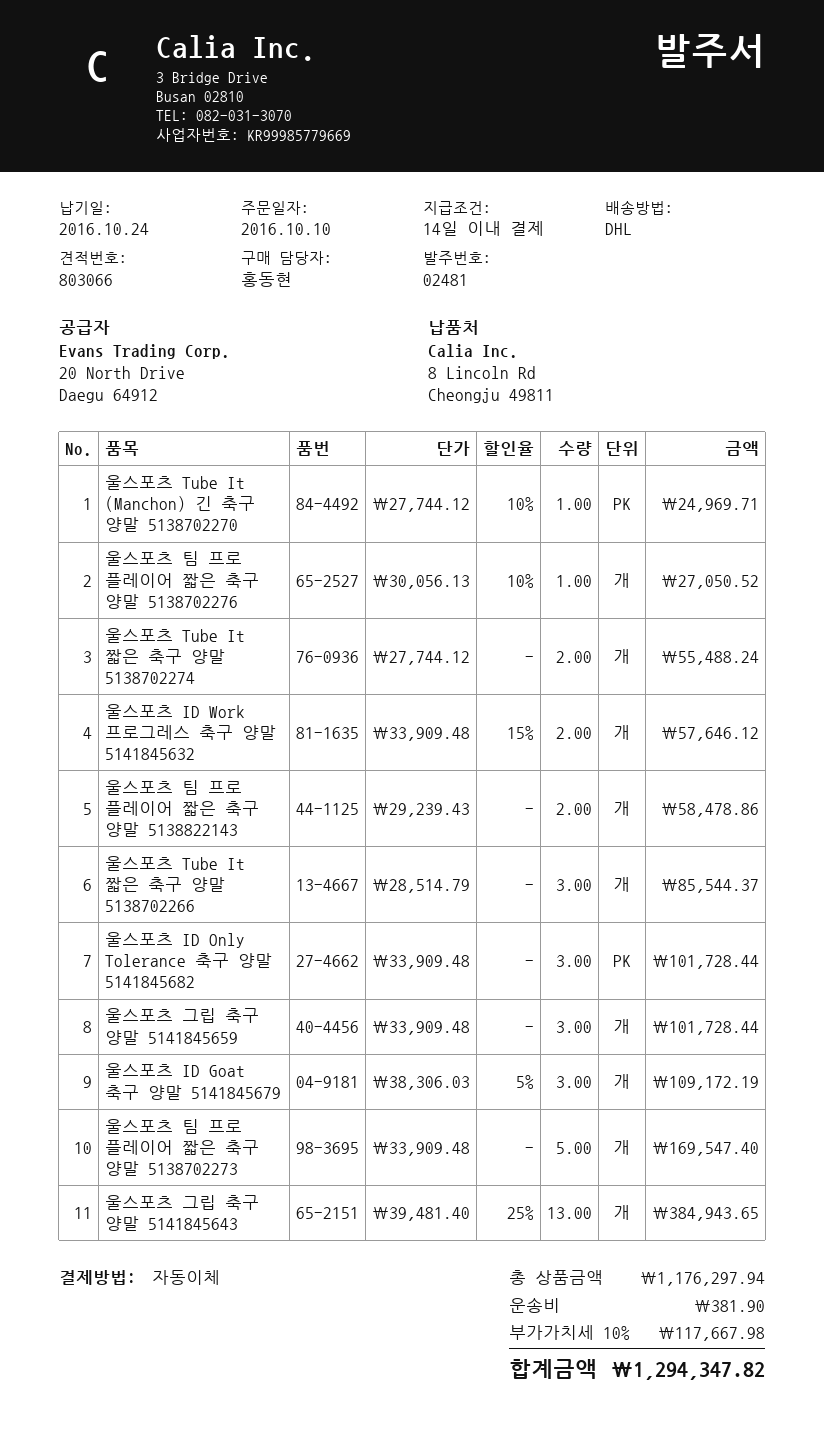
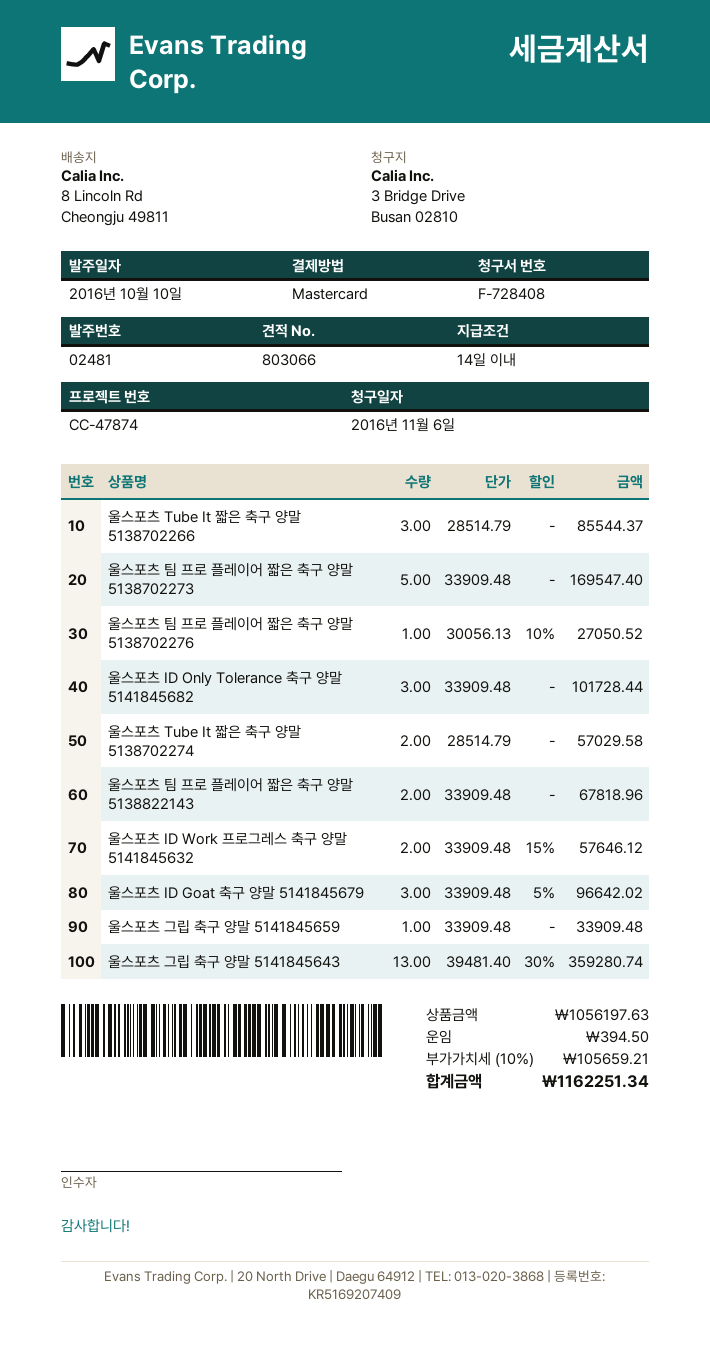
payment method: direct debit -> Mastercard
울스포츠 Tube It (Manchon) 긴 축구 양말 5138702270: 1 x 27744.12 - 10% = 24969.71 -> none
울스포츠 Tube It 짧은 축구 양말 5138702274: 2 x 27744.12 = 55488.24 -> 2 x 28514.79 = 57029.58
울스포츠 팀 프로 플레이어 짧은 축구 양말 5138822143: 2 x 29239.43 = 58478.86 -> 2 x 33909.48 = 67818.96
울스포츠 그립 축구 양말 5141845659: 3 x 33909.48 = 101728.44 -> 1 x 33909.48 = 33909.48
울스포츠 ID Goat 축구 양말 5141845679: 3 x 38306.03 - 5% = 109172.19 -> 3 x 33909.48 - 5% = 96642.02
울스포츠 그립 축구 양말 5141845643: 13 x 39481.40 - 25% = 384943.65 -> 13 x 39481.40 - 30% = 359280.74
subtotal: 1176297.94 -> 1056197.63
shipping: 381.90 -> 394.50
tax: 10% = 117667.98 -> 10% = 105659.21
total: 1294347.82 -> 1162251.34

